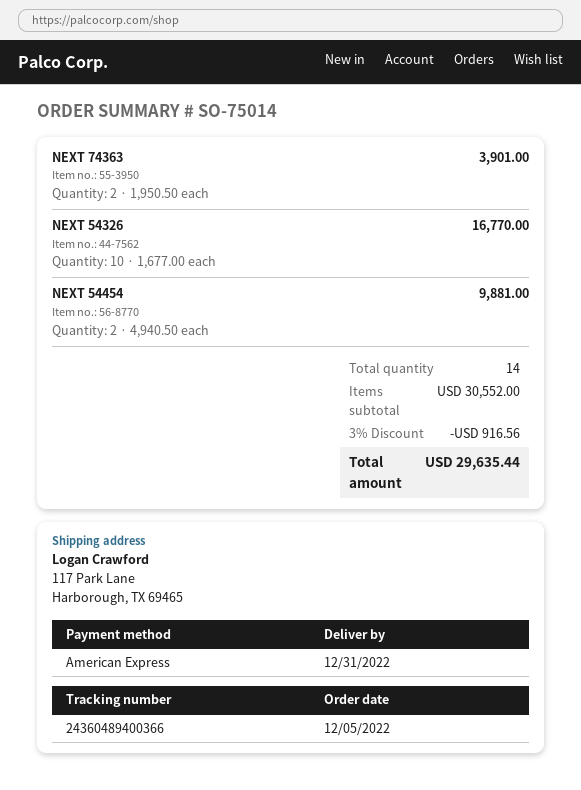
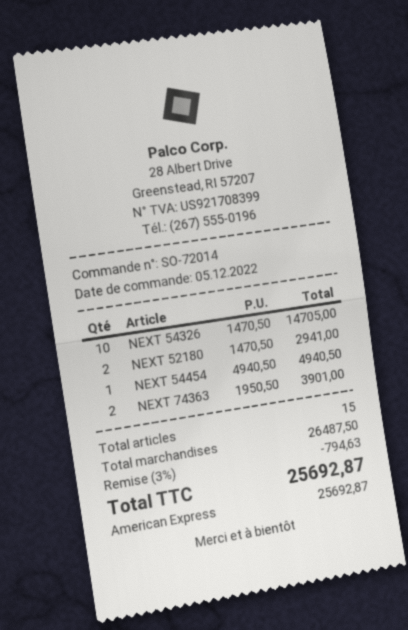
order number: SO-75014 -> SO-72014
NEXT 54326: 10 x 1677.00 = 16770.00 -> 10 x 1470.50 = 14705.00
NEXT 54454: 2 x 4940.50 = 9881.00 -> 1 x 4940.50 = 4940.50
NEXT 52180: none -> 2 x 1470.50 = 2941.00
total quantity: 14 -> 15
subtotal: 30552.00 -> 26487.50
discount: 3% = 916.56 -> 3% = 794.63
total: 29635.44 -> 25692.87

